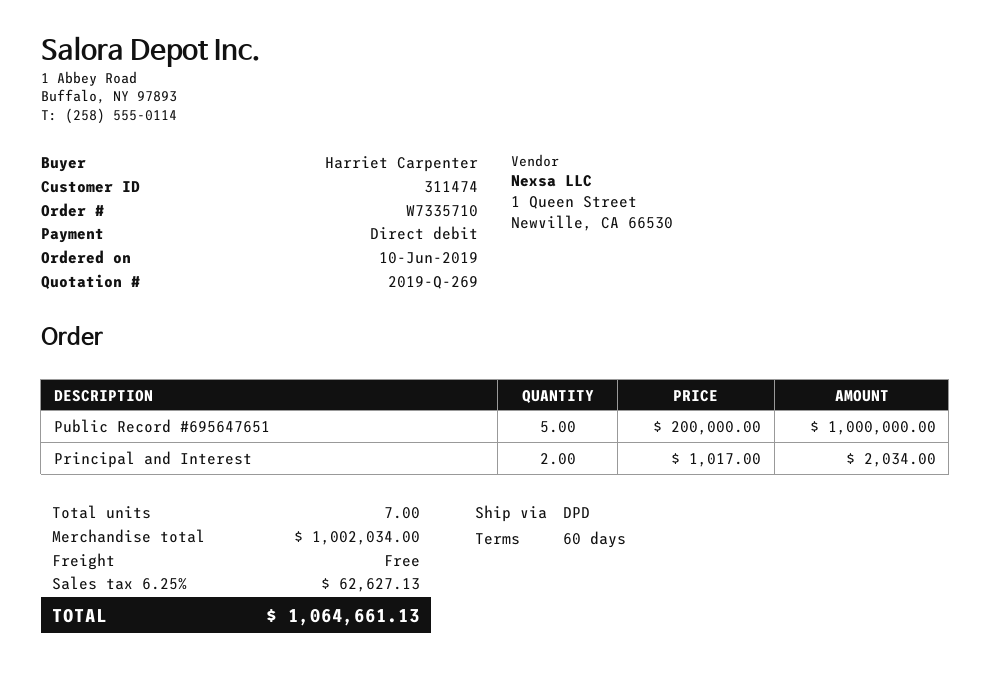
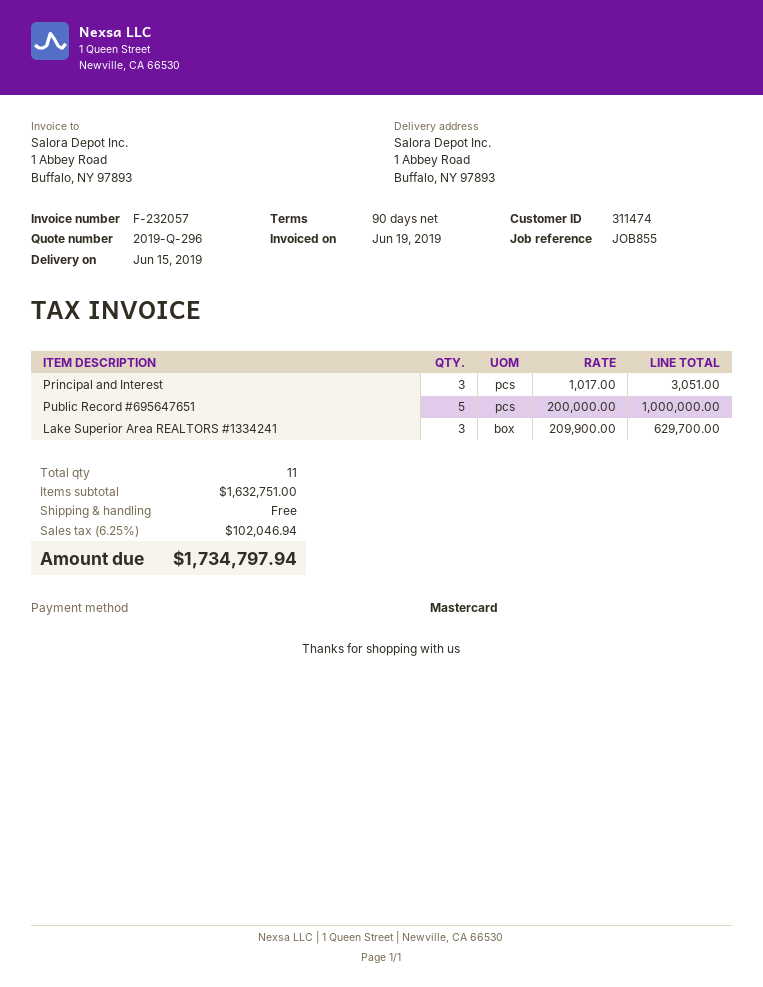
quote number: 2019-Q-269 -> 2019-Q-296
payment terms: 60 days -> 90 days
payment method: direct debit -> Mastercard
Principal and Interest: 2 x 1017.00 = 2034.00 -> 3 x 1017.00 = 3051.00
Lake Superior Area REALTORS #1334241: none -> 3 x 209900.00 = 629700.00
total quantity: 7 -> 11
subtotal: 1002034.00 -> 1632751.00
tax: 6.25% = 62627.13 -> 6.25% = 102046.94
total: 1064661.13 -> 1734797.94

